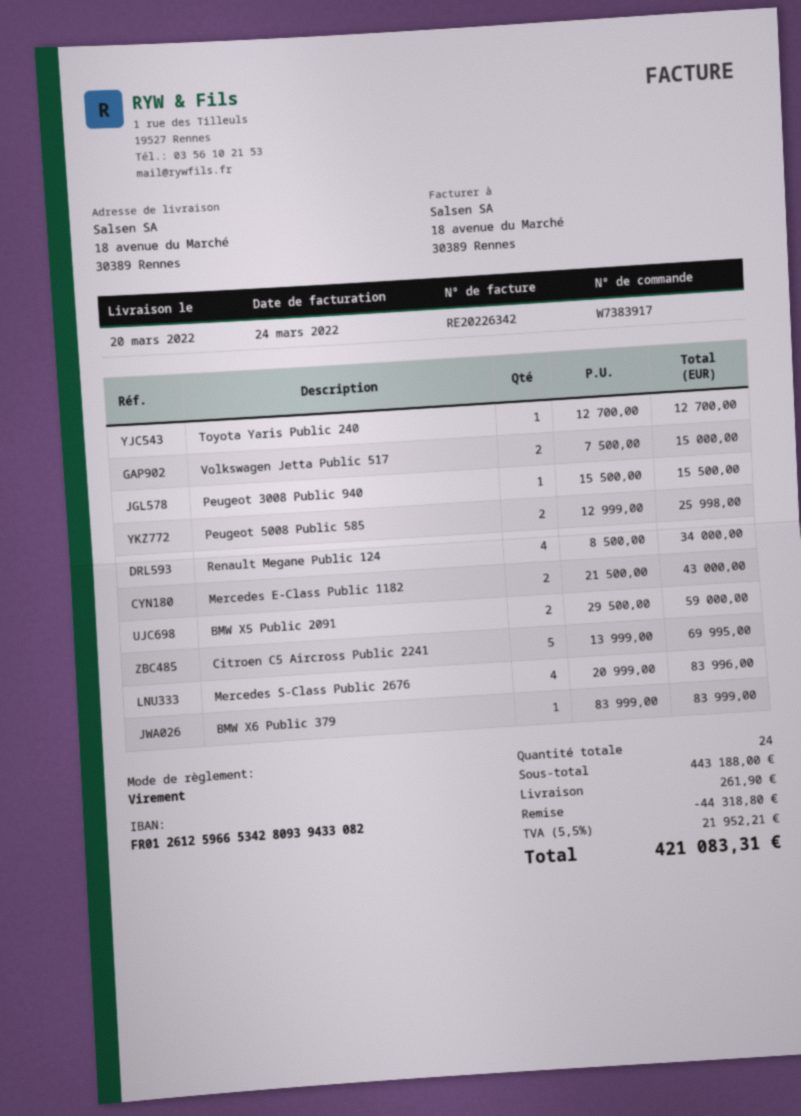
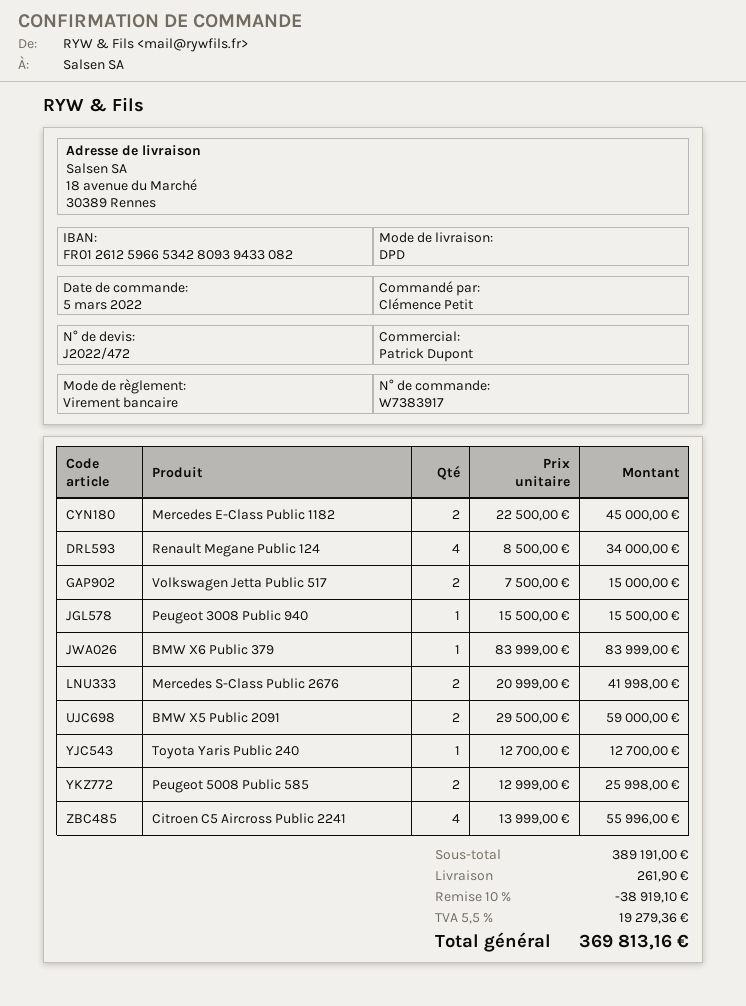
Mercedes E-Class Public 1182: 2 x 21500.00 = 43000.00 -> 2 x 22500.00 = 45000.00
Citroen C5 Aircross Public 2241: 5 x 13999.00 = 69995.00 -> 4 x 13999.00 = 55996.00
Mercedes S-Class Public 2676: 4 x 20999.00 = 83996.00 -> 2 x 20999.00 = 41998.00
subtotal: 443188.00 -> 389191.00
discount: 44318.80 -> 38919.10
tax: 5.5% = 21952.21 -> 5.5% = 19279.36
total: 421083.31 -> 369813.16

